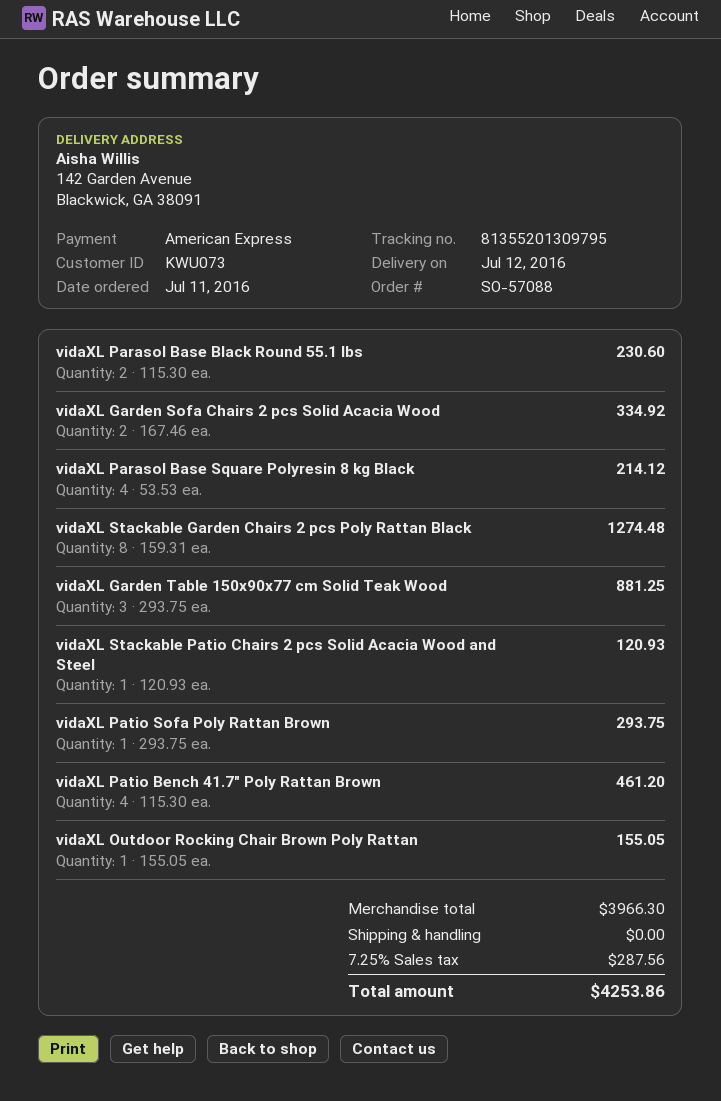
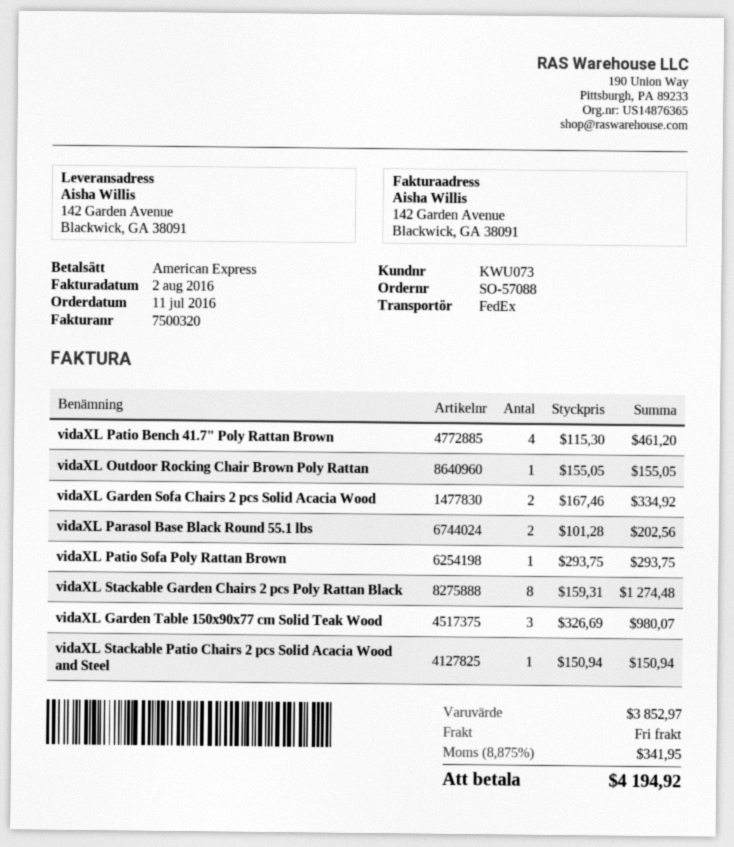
vidaXL Parasol Base Black Round 55.1 lbs: 2 x 115.30 = 230.60 -> 2 x 101.28 = 202.56
vidaXL Parasol Base Square Polyresin 8 kg Black: 4 x 53.53 = 214.12 -> none
vidaXL Garden Table 150x90x77 cm Solid Teak Wood: 3 x 293.75 = 881.25 -> 3 x 326.69 = 980.07
vidaXL Stackable Patio Chairs 2 pcs Solid Acacia Wood and Steel: 1 x 120.93 = 120.93 -> 1 x 150.94 = 150.94
subtotal: 3966.30 -> 3852.97
tax: 7.25% = 287.56 -> 8.875% = 341.95
total: 4253.86 -> 4194.92

